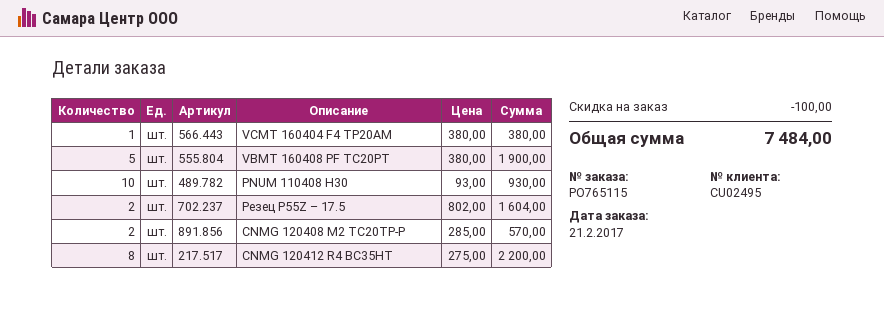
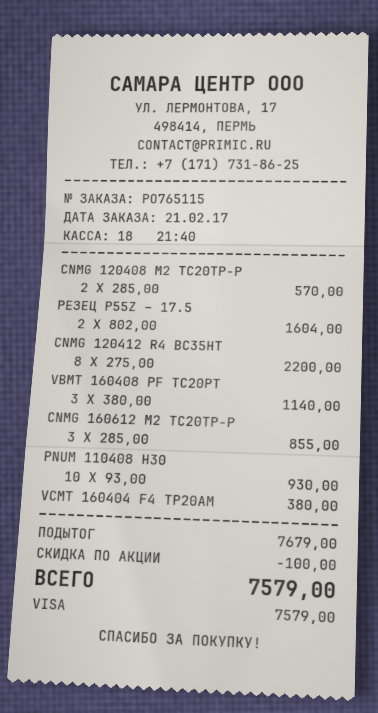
VBMT 160408 PF TC20PT: 5 x 380.00 = 1900.00 -> 3 x 380.00 = 1140.00
CNMG 160612 M2 TC20TP-P: none -> 3 x 285.00 = 855.00
total: 7484.00 -> 7579.00

